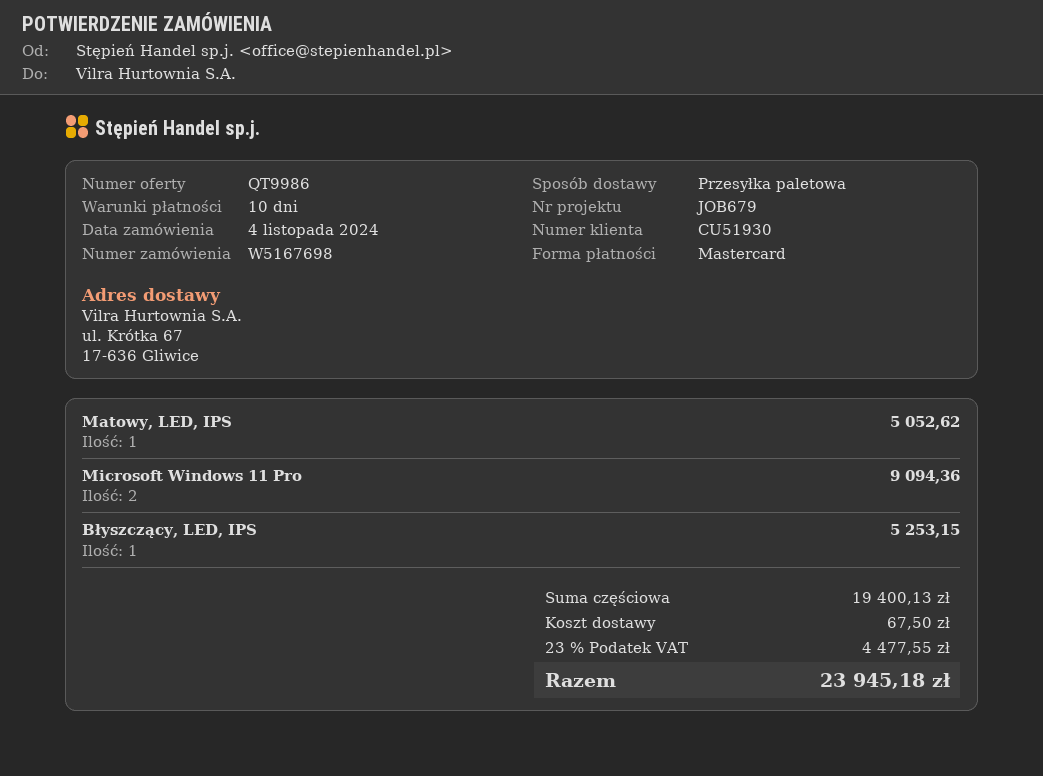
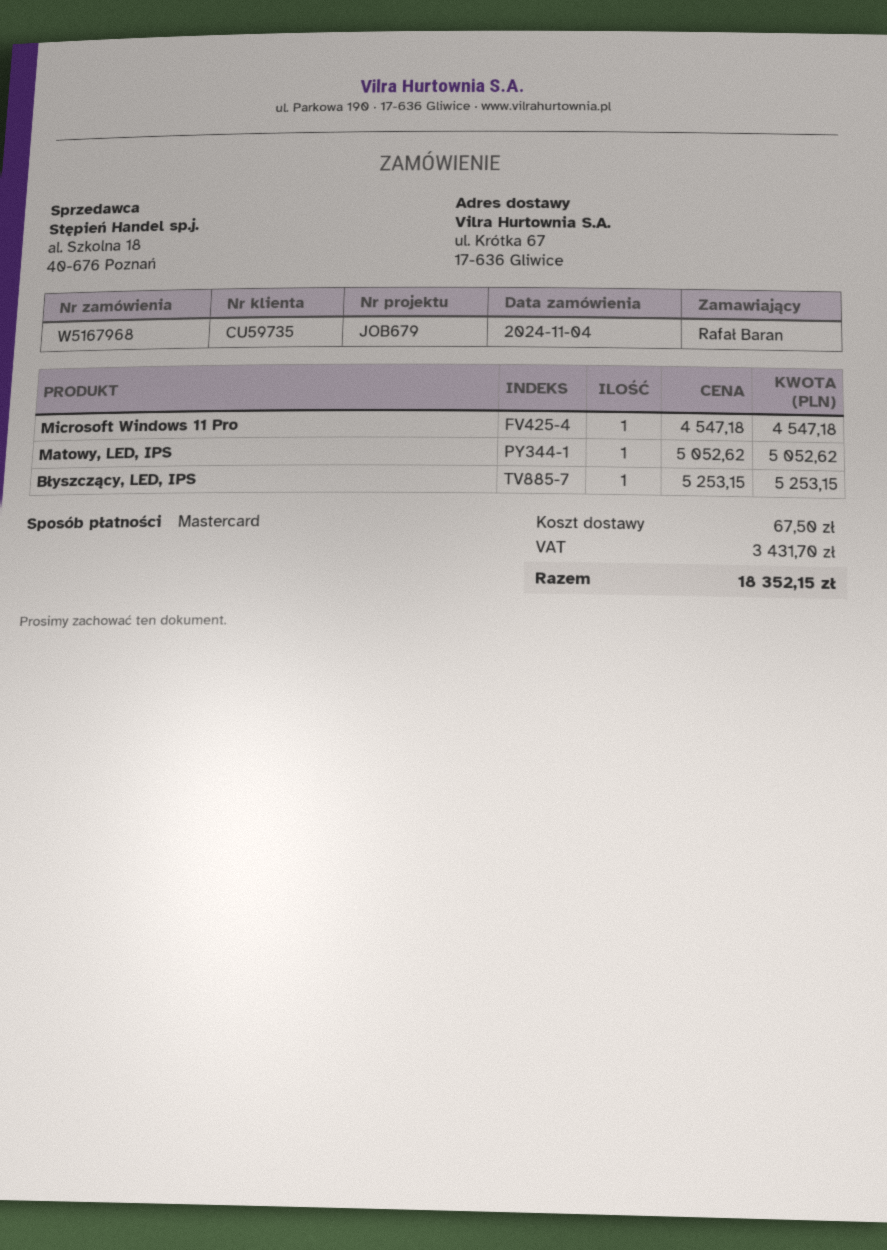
order number: W5167698 -> W5167968
customer number: CU51930 -> CU59735
Microsoft Windows 11 Pro: 2 for 9094.36 -> 1 for 4547.18
tax: 4477.55 -> 3431.70
total: 23945.18 -> 18352.15

